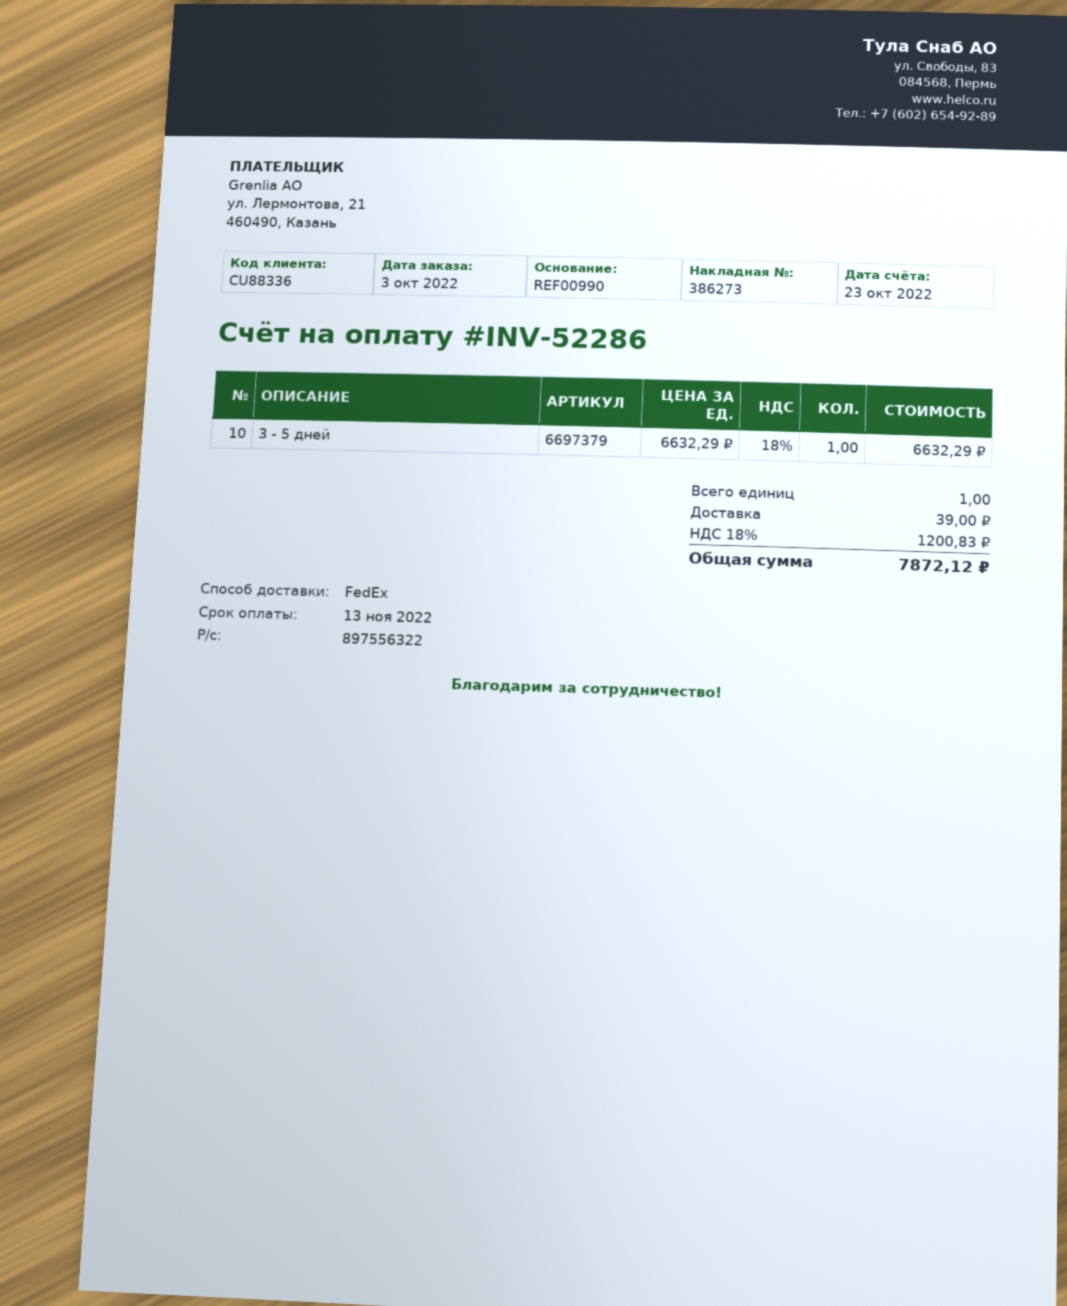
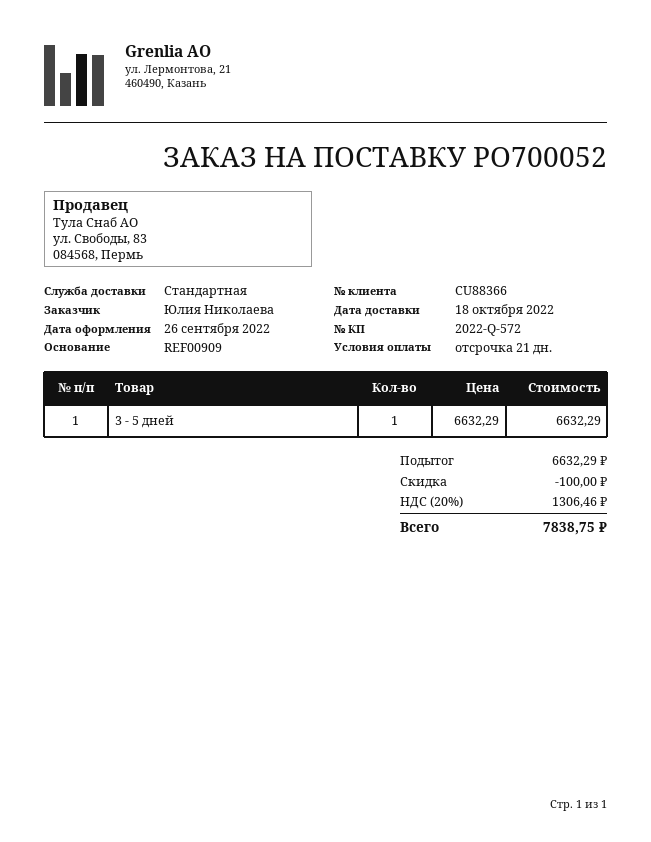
order date: 2022-10-03 -> 2022-09-26
customer number: CU88336 -> CU88366
reference: REF00990 -> REF00909
shipping method: FedEx -> standard
discount: none -> 100.00
shipping: 39.00 -> none
tax: 18% = 1200.83 -> 20% = 1306.46
total: 7872.12 -> 7838.75

